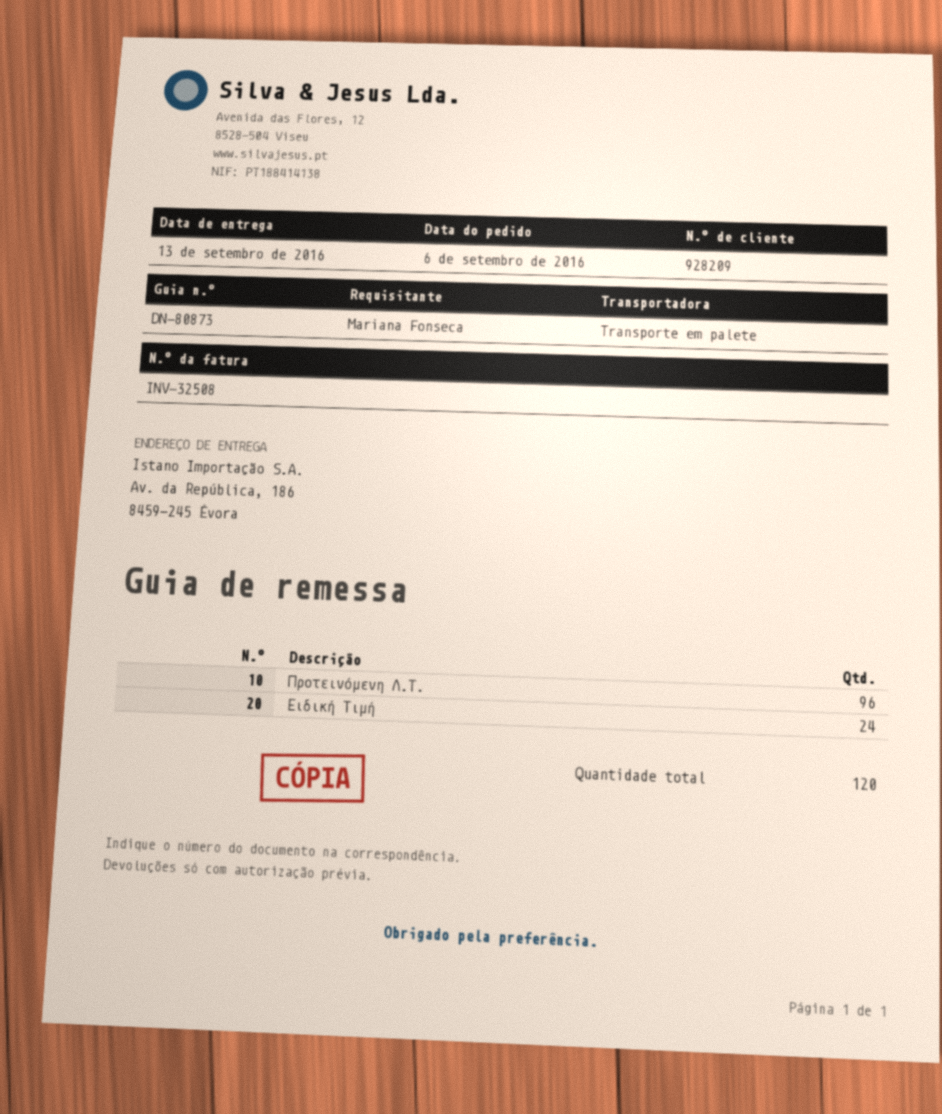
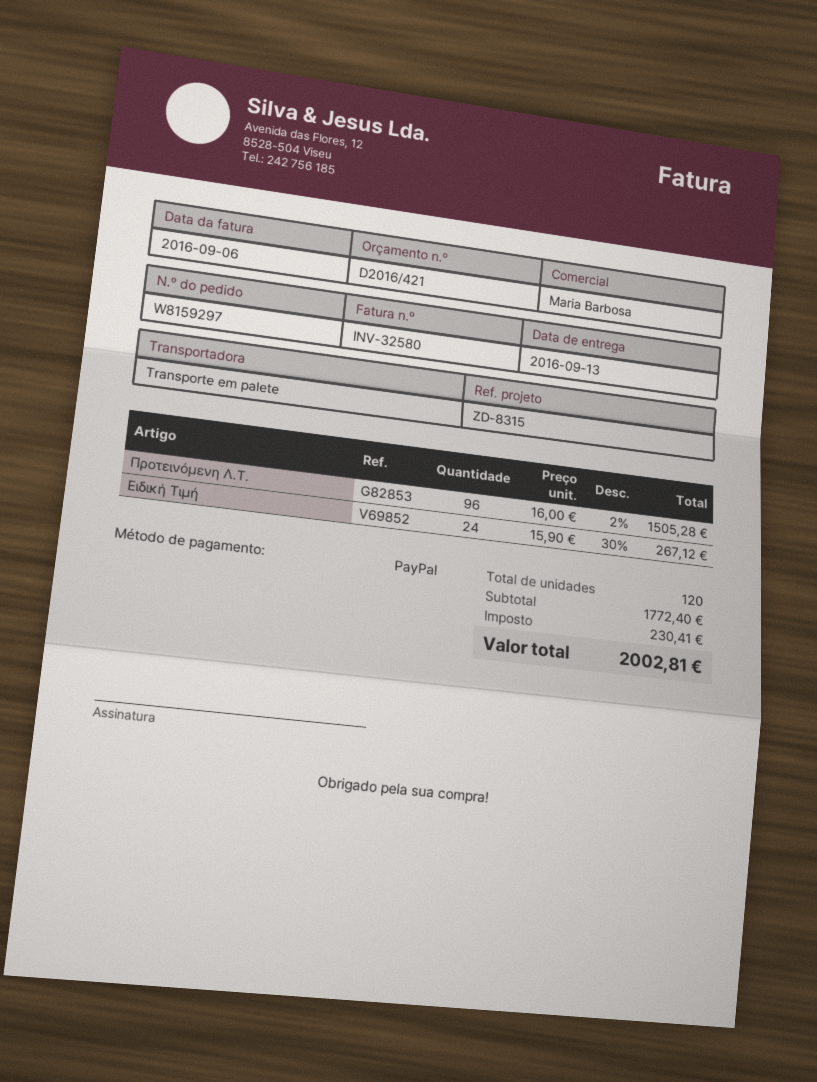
invoice number: INV-32508 -> INV-32580

